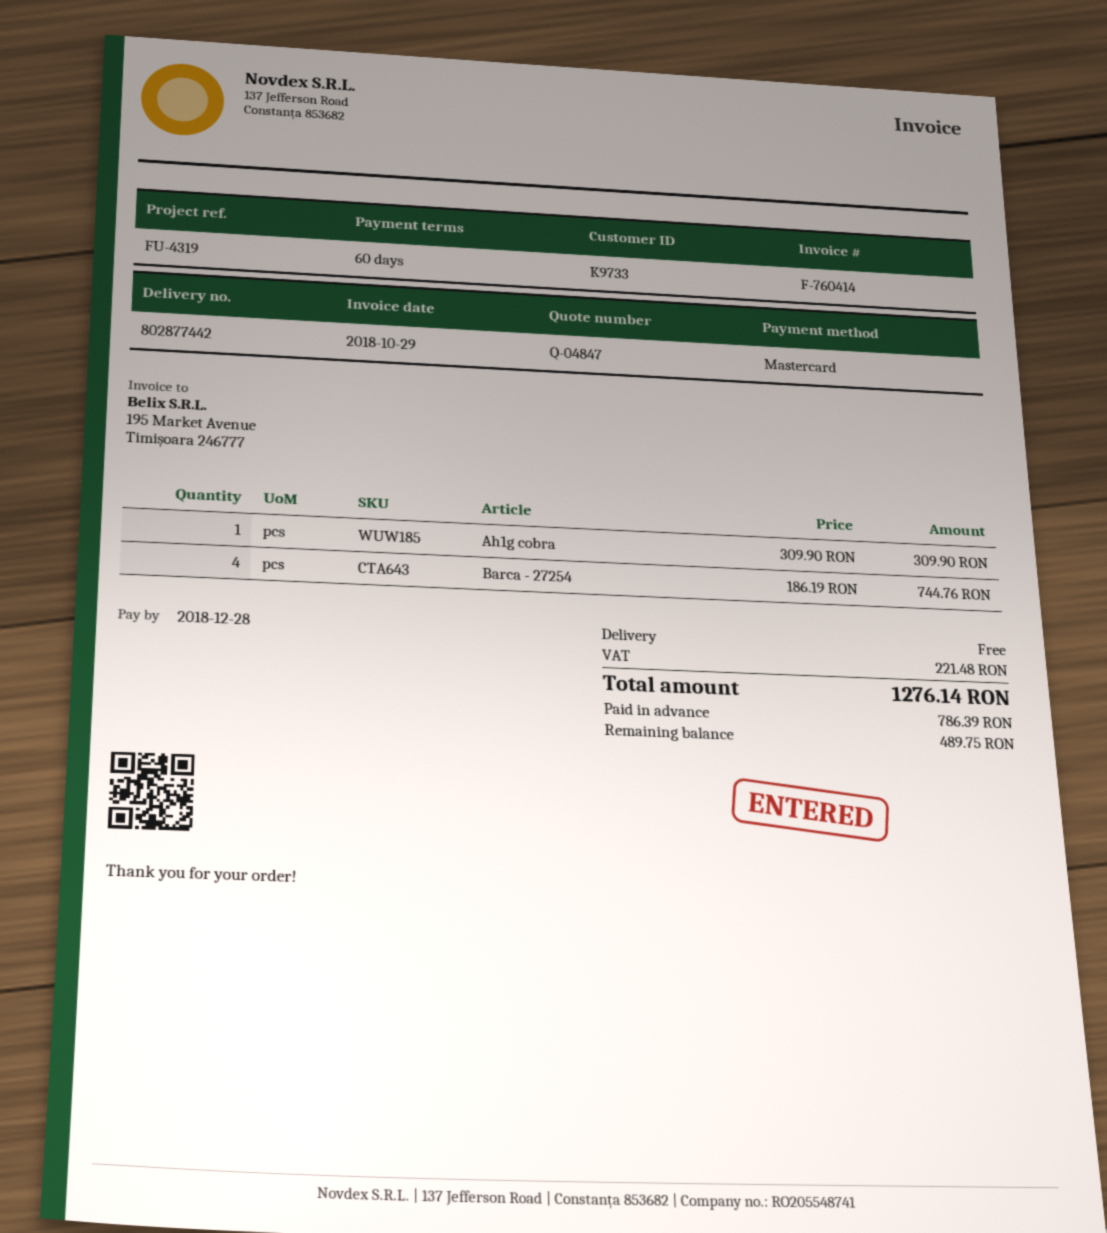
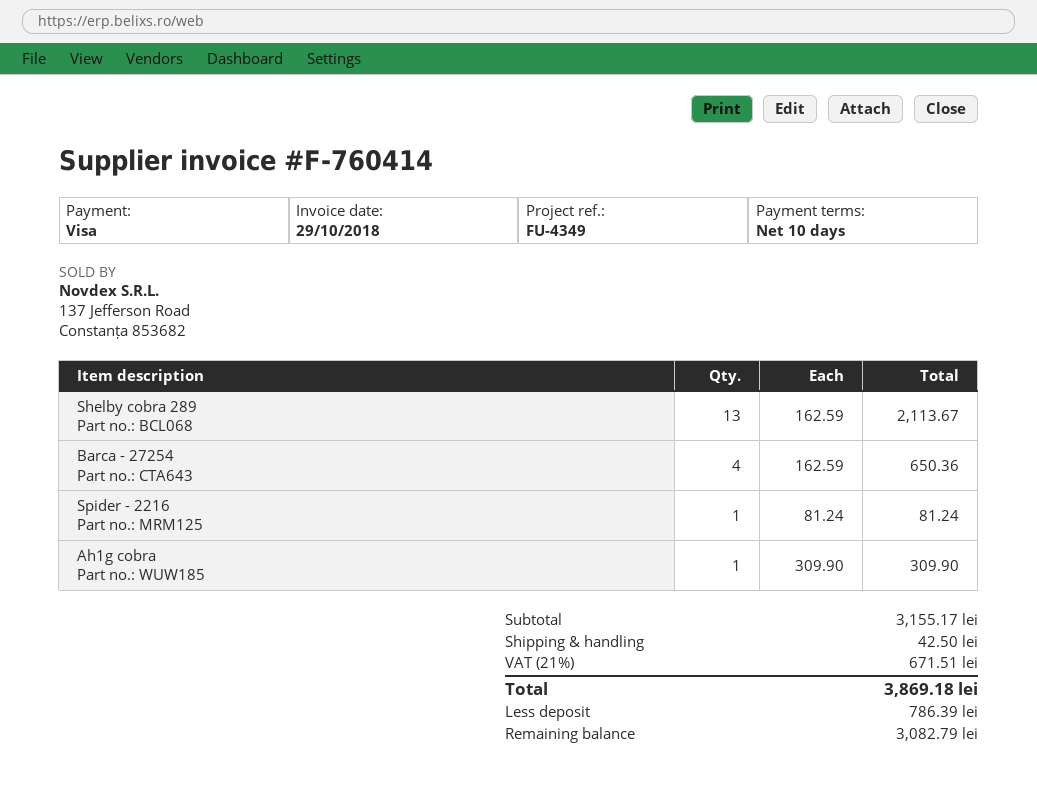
payment terms: 60 days -> 10 days
reference: FU-4319 -> FU-4349
payment method: Mastercard -> Visa
Barca - 27254: 4 x 186.19 = 744.76 -> 4 x 162.59 = 650.36
Shelby cobra 289: none -> 13 x 162.59 = 2113.67
Spider - 2216: none -> 1 x 81.24 = 81.24
shipping: 0.00 -> 42.50
tax: 221.48 -> 671.51
total: 1276.14 -> 3869.18
balance: 489.75 -> 3082.79

